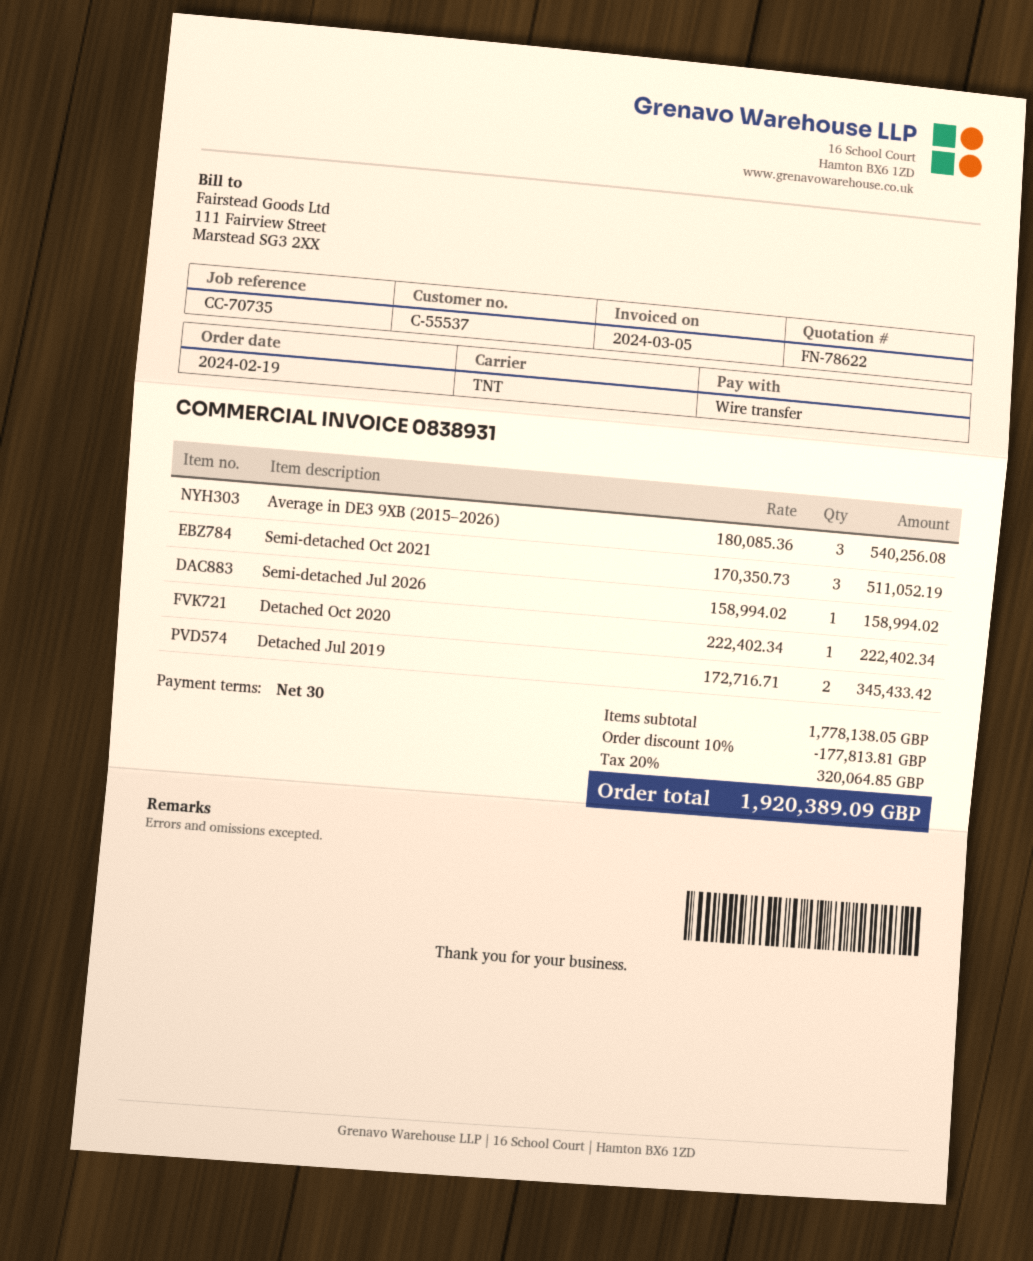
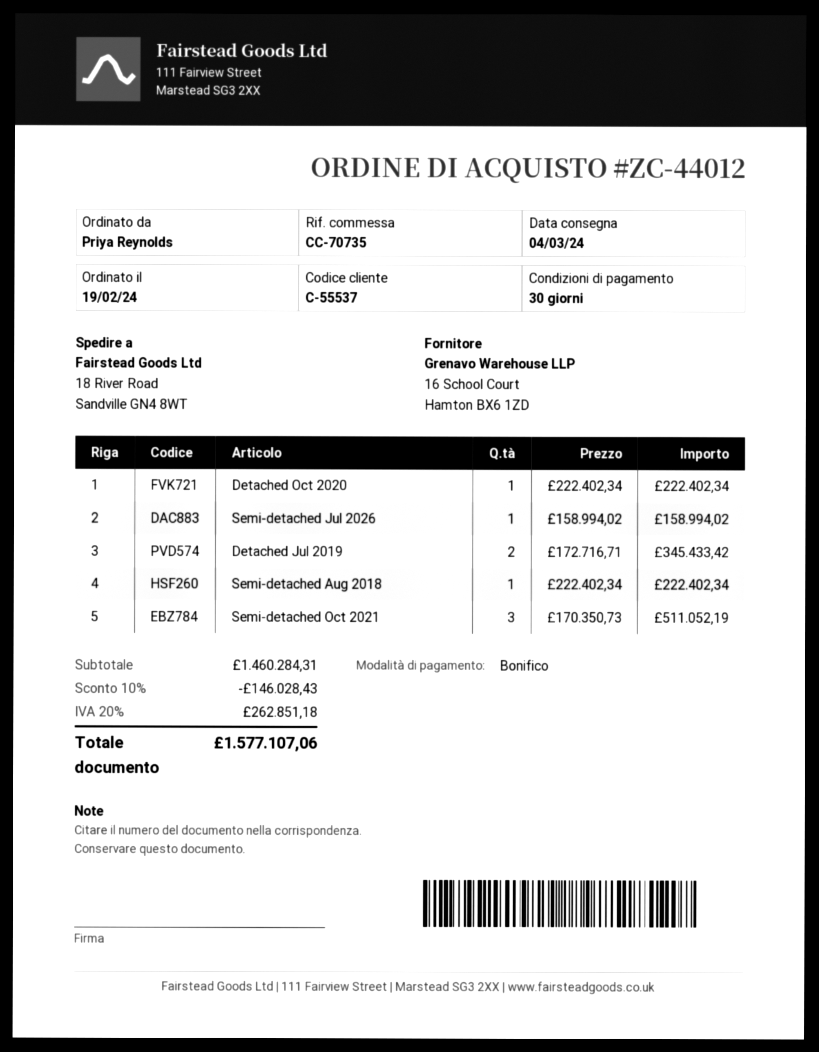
Average in DE3 9XB (2015–2026): 3 x 180085.36 = 540256.08 -> none
Semi-detached Aug 2018: none -> 1 x 222402.34 = 222402.34
subtotal: 1778138.05 -> 1460284.31
discount: 10% = 177813.81 -> 10% = 146028.43
tax: 20% = 320064.85 -> 20% = 262851.18
total: 1920389.09 -> 1577107.06

